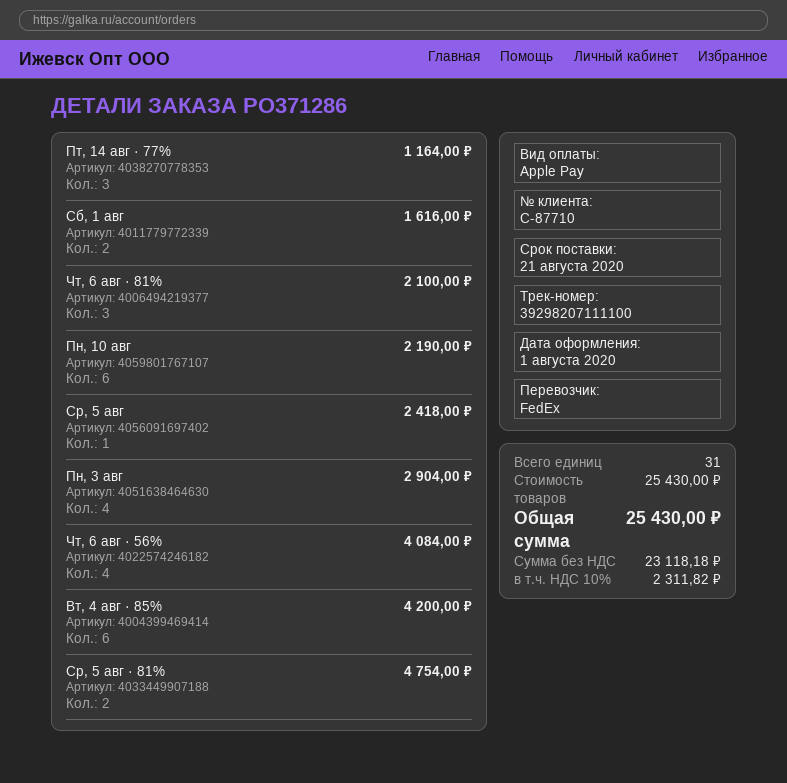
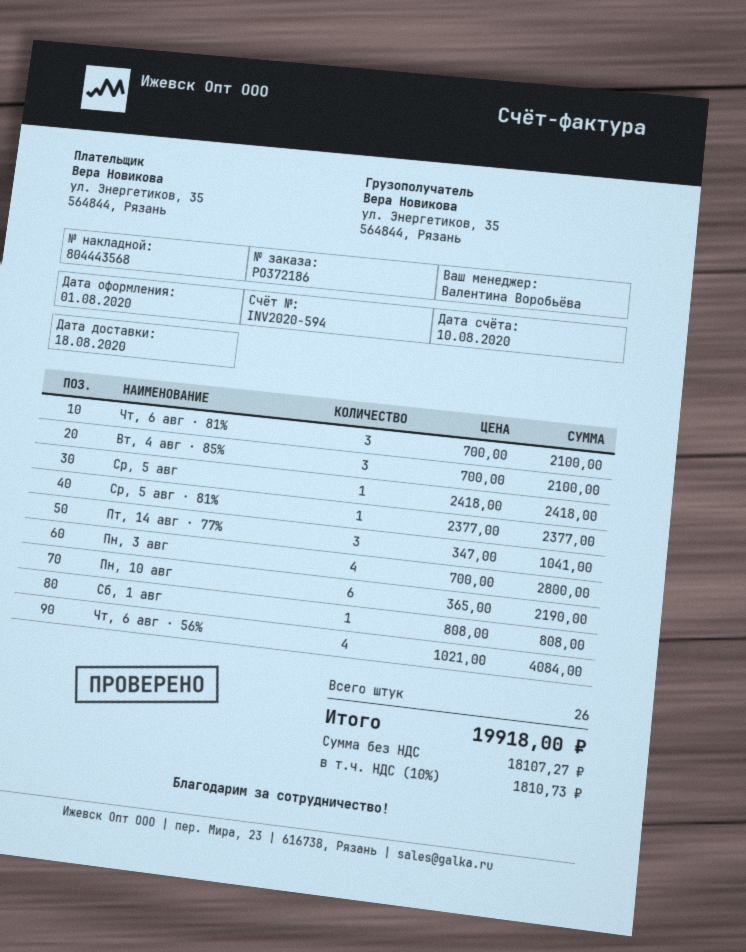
order number: PO371286 -> PO372186
delivery date: 2020-08-21 -> 2020-08-18
Пт, 14 авг · 77%: 3 for 1164.00 -> 3 for 1041.00
Сб, 1 авг: 2 for 1616.00 -> 1 for 808.00
Пн, 3 авг: 4 for 2904.00 -> 4 for 2800.00
Вт, 4 авг · 85%: 6 for 4200.00 -> 3 for 2100.00
Ср, 5 авг · 81%: 2 for 4754.00 -> 1 for 2377.00
total quantity: 31 -> 26
net: 23118.18 -> 18107.27
tax: 10% = 2311.82 -> 10% = 1810.73
total: 25430.00 -> 19918.00

